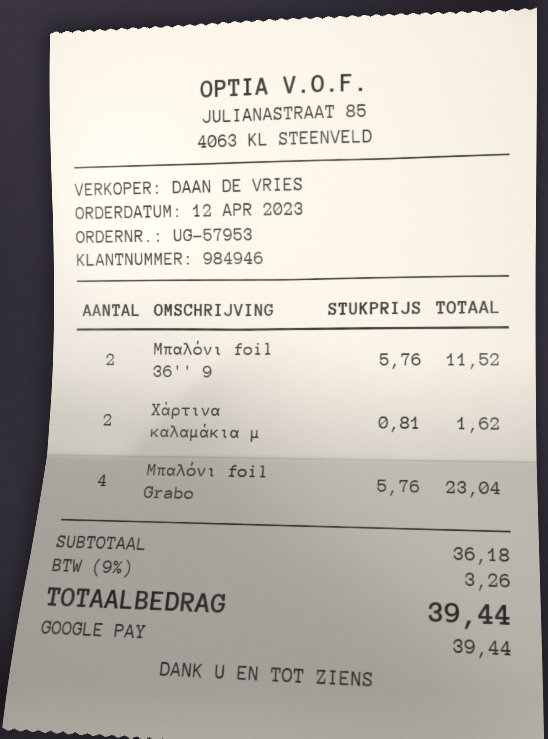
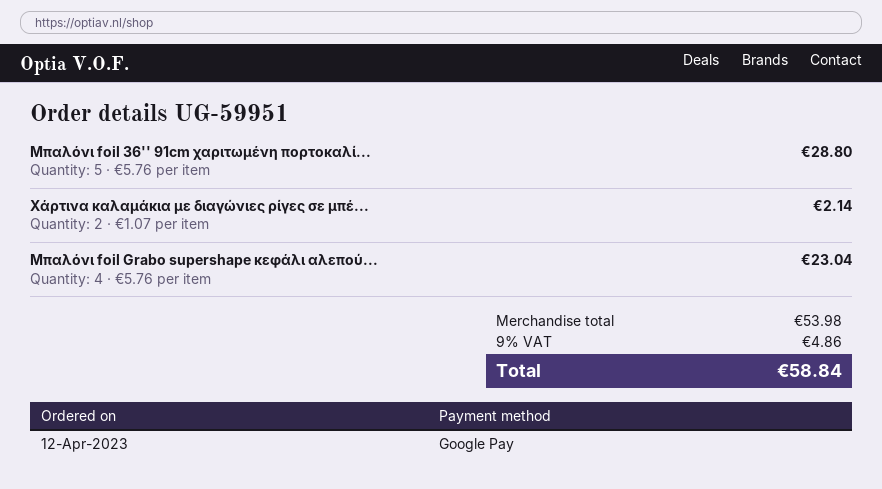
order number: UG-57953 -> UG-59951
Μπαλόνι foil 36'' 9: 2 x 5.76 = 11.52 -> 5 x 5.76 = 28.80
Χάρτινα καλαμάκια μ: 2 x 0.81 = 1.62 -> 2 x 1.07 = 2.14
subtotal: 36.18 -> 53.98
tax: 9% = 3.26 -> 9% = 4.86
total: 39.44 -> 58.84

